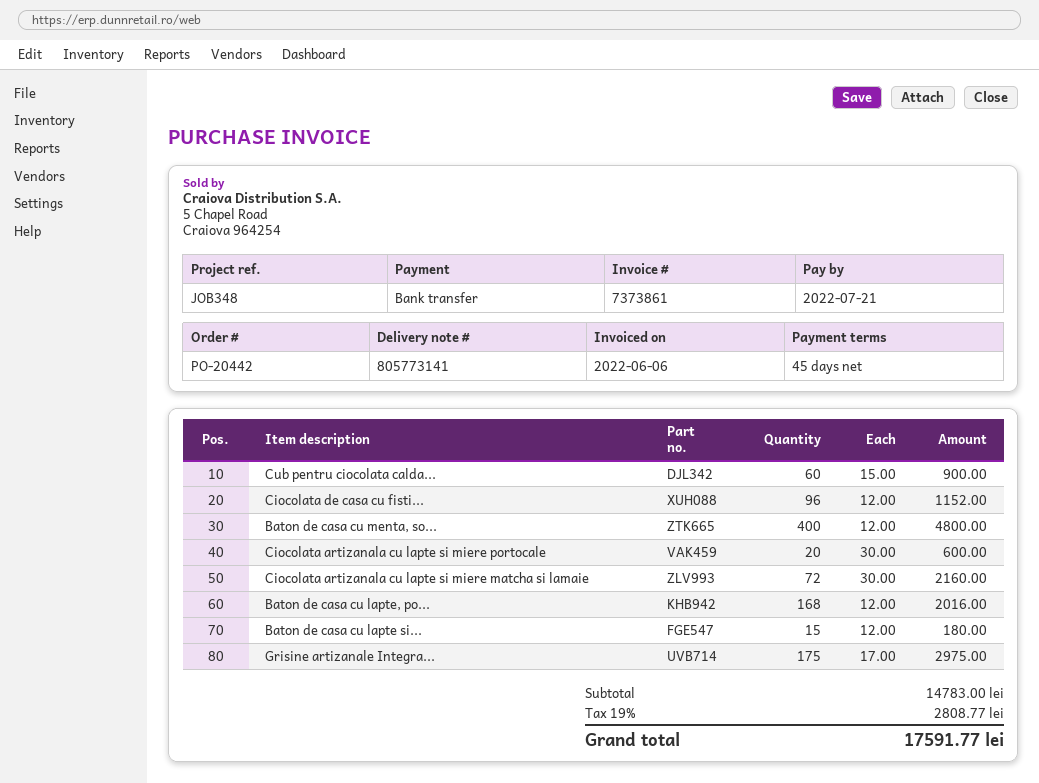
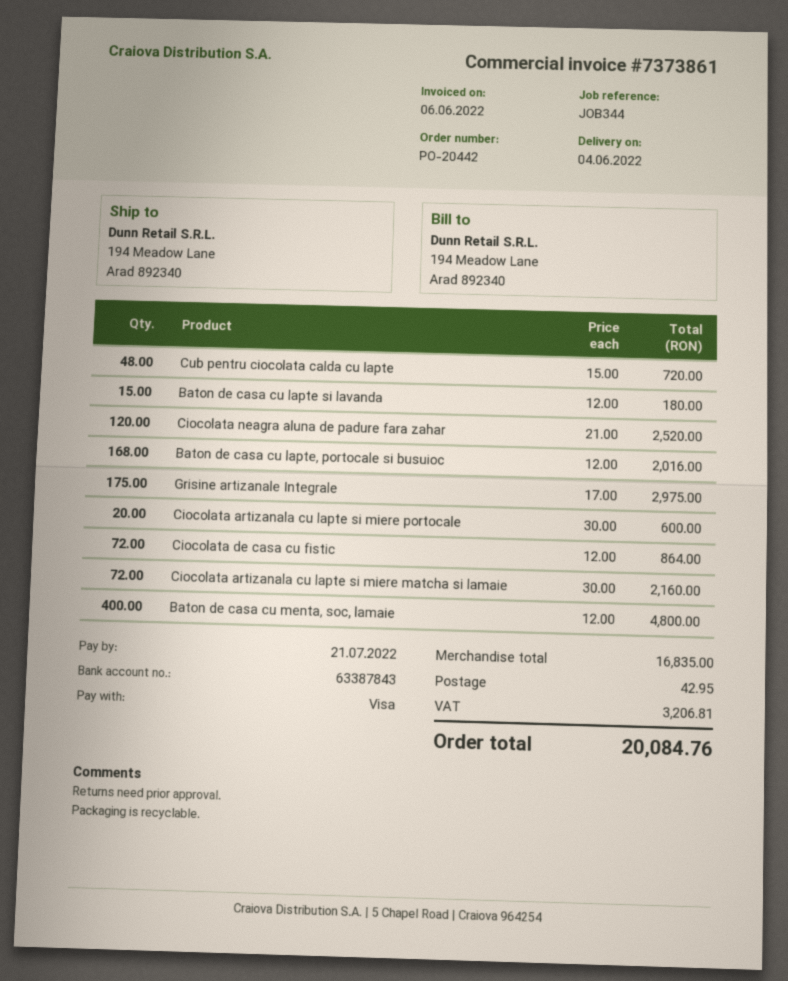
reference: JOB348 -> JOB344
payment method: bank transfer -> Visa
Cub pentru ciocolata calda...: 60 x 15.00 = 900.00 -> 48 x 15.00 = 720.00
Ciocolata de casa cu fisti...: 96 x 12.00 = 1152.00 -> 72 x 12.00 = 864.00
Ciocolata neagra aluna de padure fara zahar: none -> 120 x 21.00 = 2520.00
subtotal: 14783.00 -> 16835.00
shipping: none -> 42.95
tax: 2808.77 -> 3206.81
total: 17591.77 -> 20084.76

